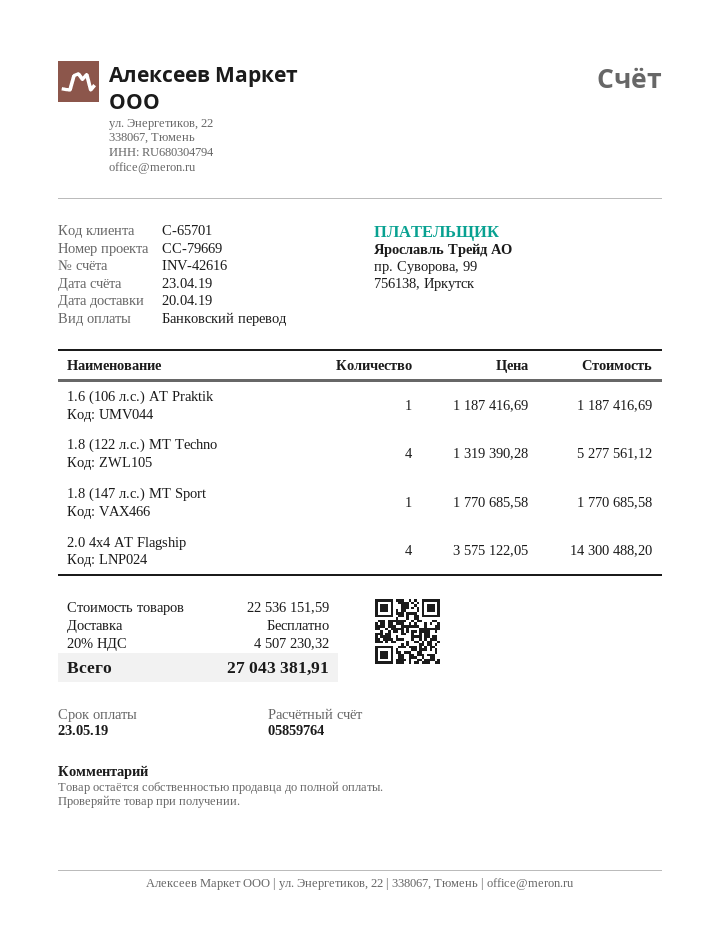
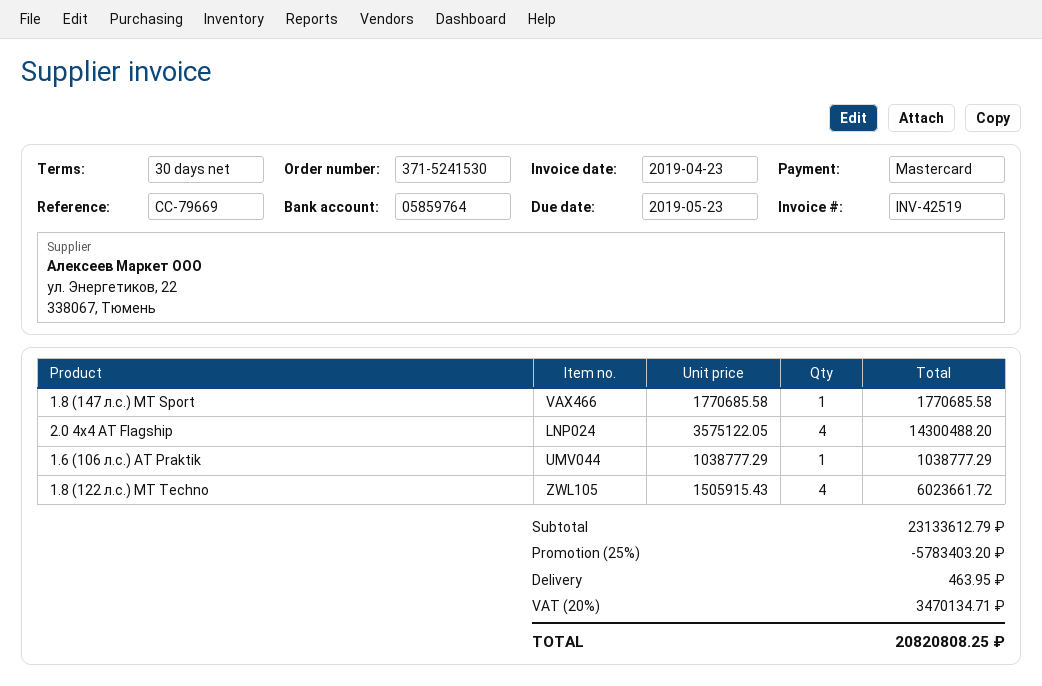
invoice number: INV-42616 -> INV-42519
payment method: bank transfer -> Mastercard
1.6 (106 л.с.) AT Praktik: 1 x 1187416.69 = 1187416.69 -> 1 x 1038777.29 = 1038777.29
1.8 (122 л.с.) MT Techno: 4 x 1319390.28 = 5277561.12 -> 4 x 1505915.43 = 6023661.72
subtotal: 22536151.59 -> 23133612.79
discount: none -> 25% = 5783403.20
shipping: 0.00 -> 463.95
tax: 20% = 4507230.32 -> 20% = 3470134.71
total: 27043381.91 -> 20820808.25

